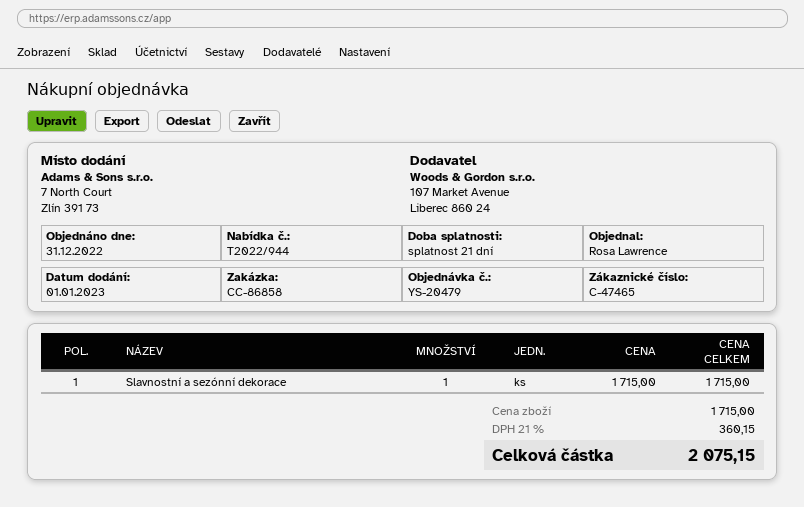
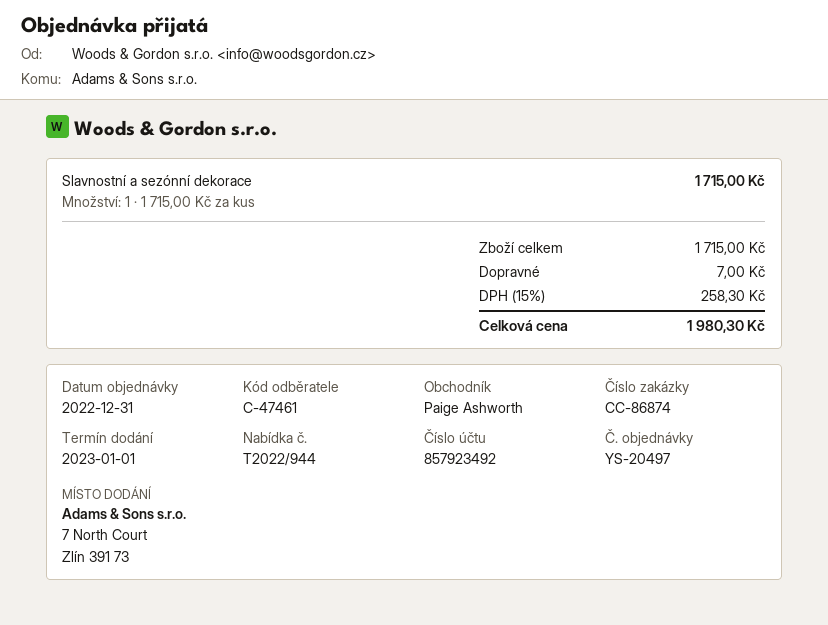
order number: YS-20479 -> YS-20497
customer number: C-47465 -> C-47461
reference: CC-86858 -> CC-86874
shipping: none -> 7.00
tax: 21% = 360.15 -> 15% = 258.30
total: 2075.15 -> 1980.30

